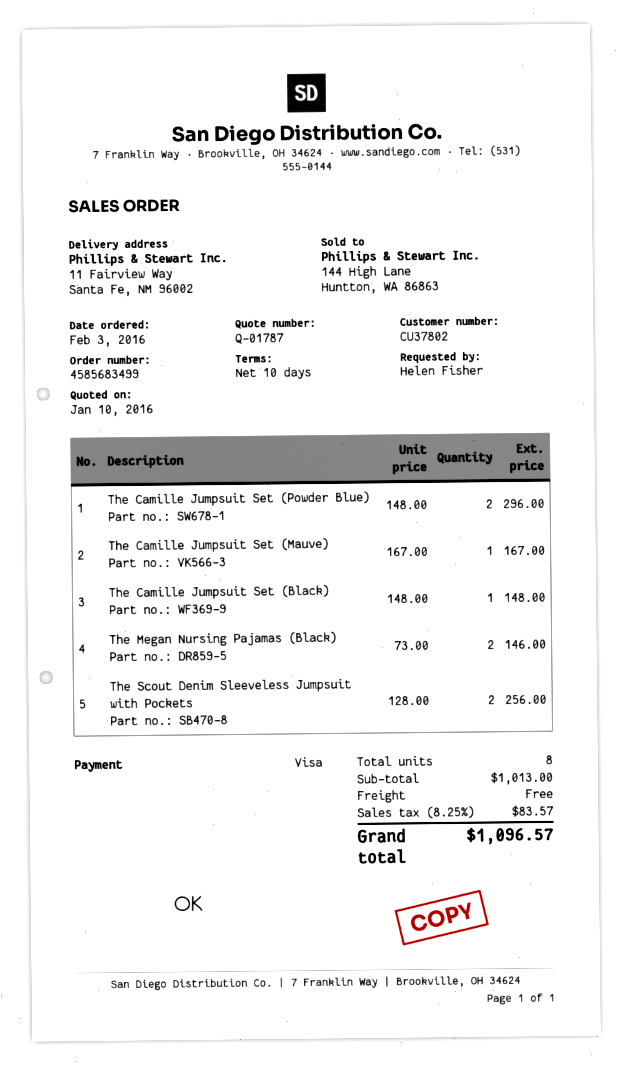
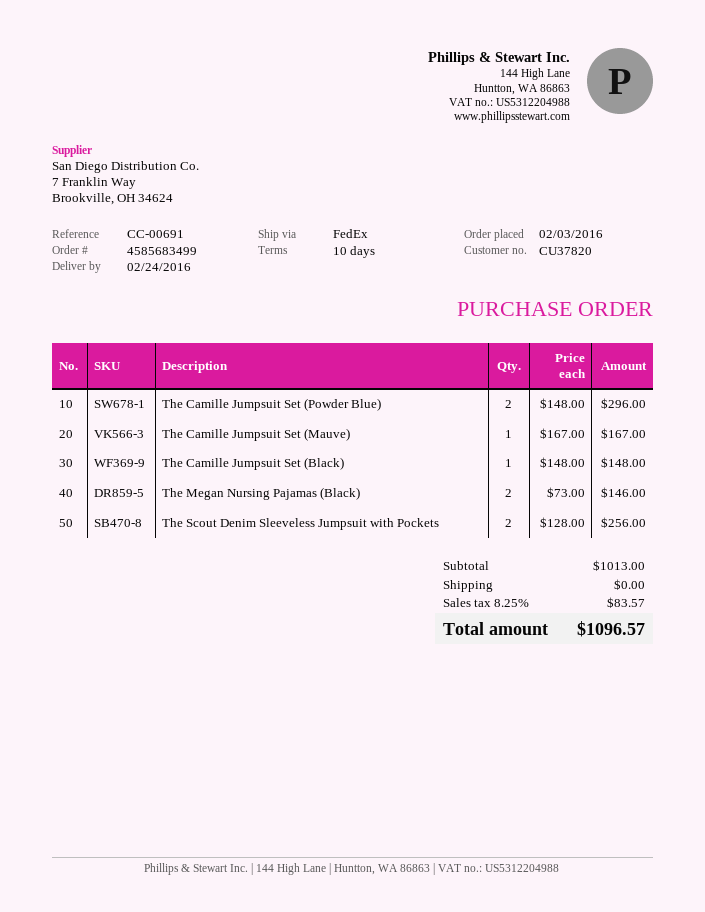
customer number: CU37802 -> CU37820

